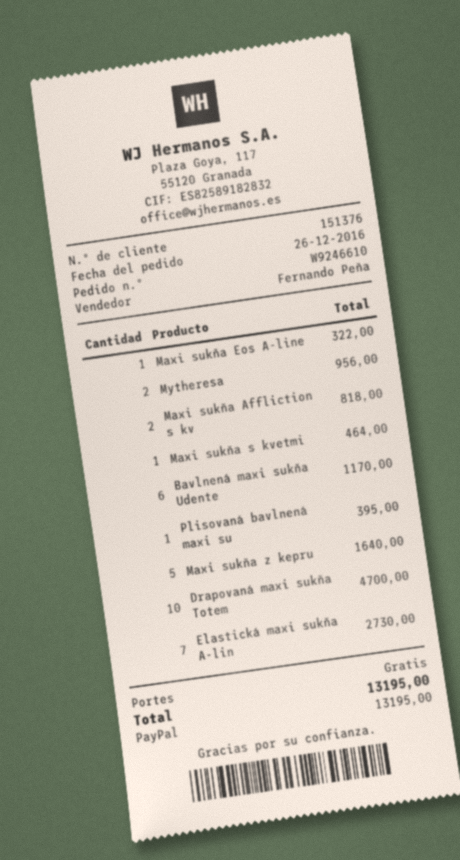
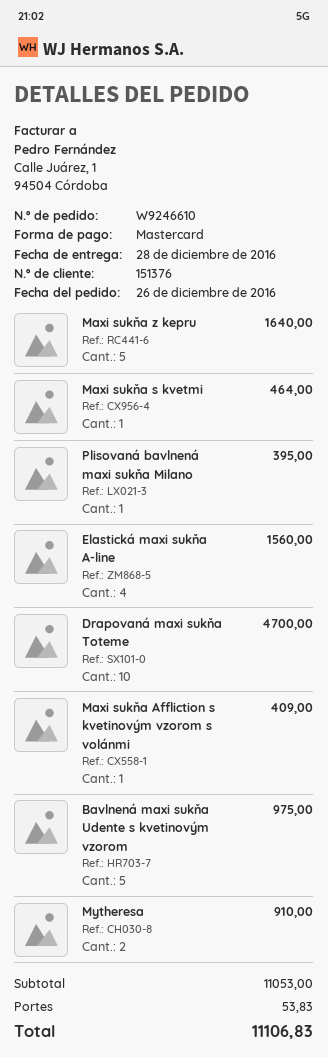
payment method: PayPal -> Mastercard
Maxi sukňa Eos A-line: 1 for 322.00 -> none
Mytheresa: 2 for 956.00 -> 2 for 910.00
Maxi sukňa Affliction s kv: 2 for 818.00 -> 1 for 409.00
Bavlnená maxi sukňa Udente: 6 for 1170.00 -> 5 for 975.00
Elastická maxi sukňa A-lin: 7 for 2730.00 -> 4 for 1560.00
shipping: 0.00 -> 53.83
total: 13195.00 -> 11106.83

